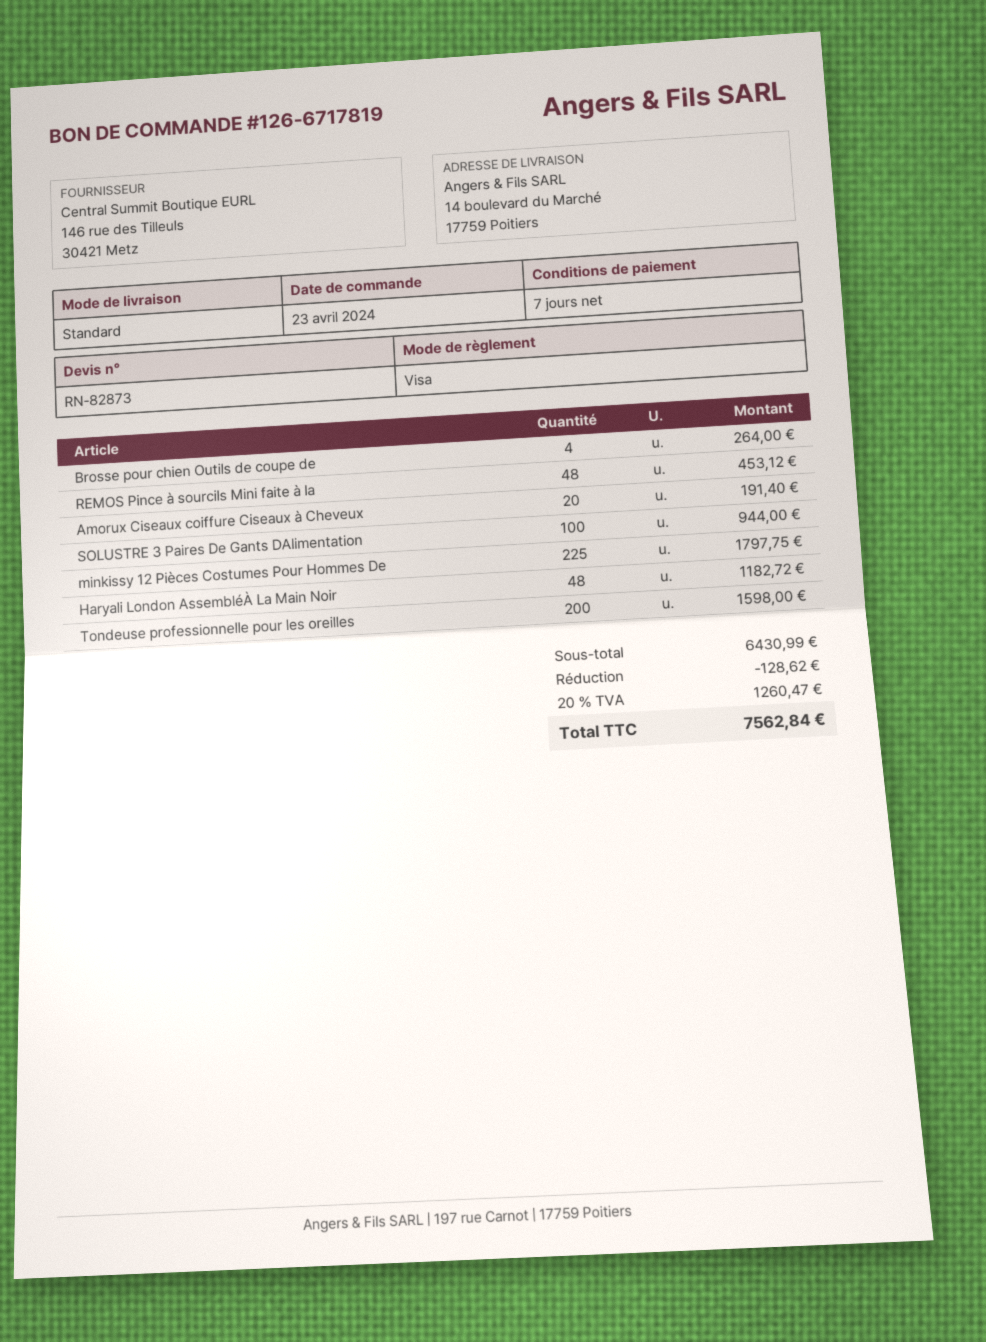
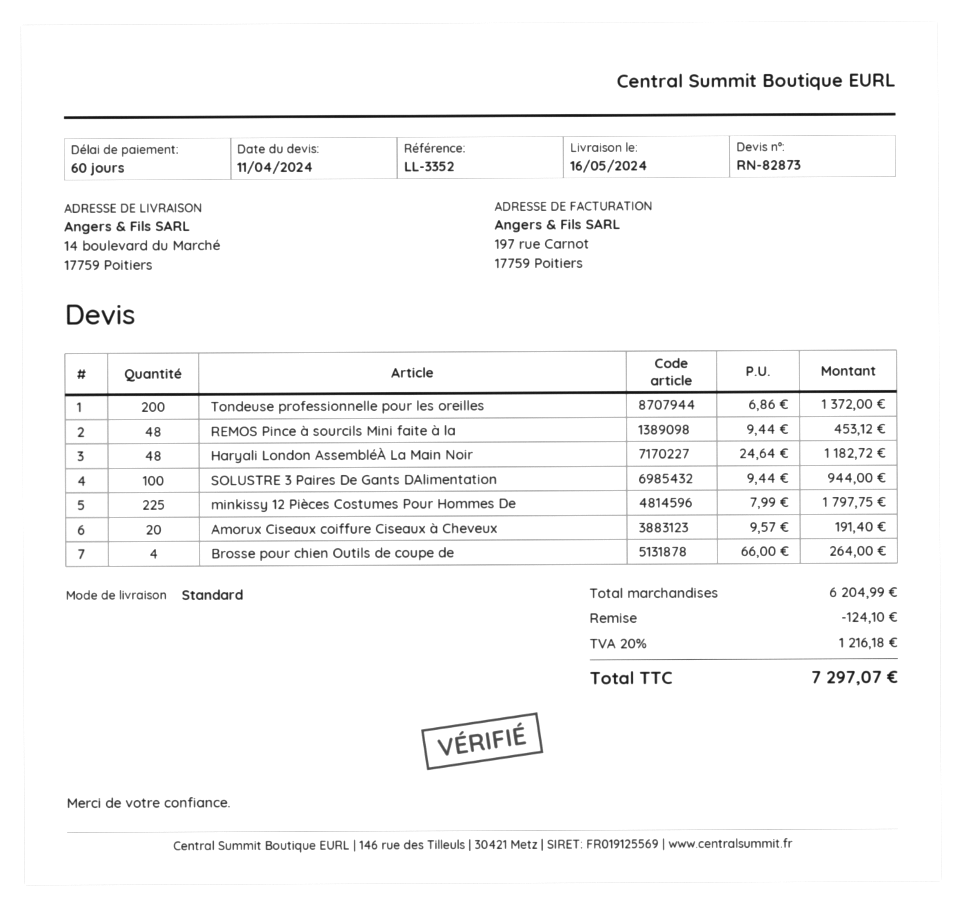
payment terms: 7 days -> 60 days
Tondeuse professionnelle pour les oreilles: 200 for 1598.00 -> 200 for 1372.00
subtotal: 6430.99 -> 6204.99
discount: 128.62 -> 124.10
tax: 20% = 1260.47 -> 20% = 1216.18
total: 7562.84 -> 7297.07

